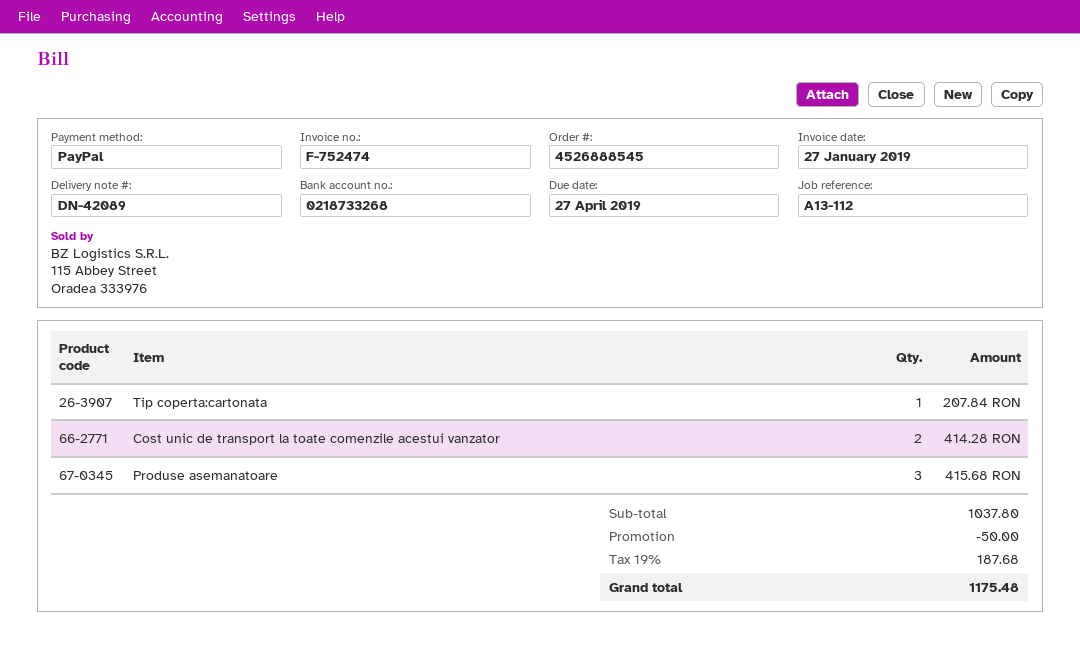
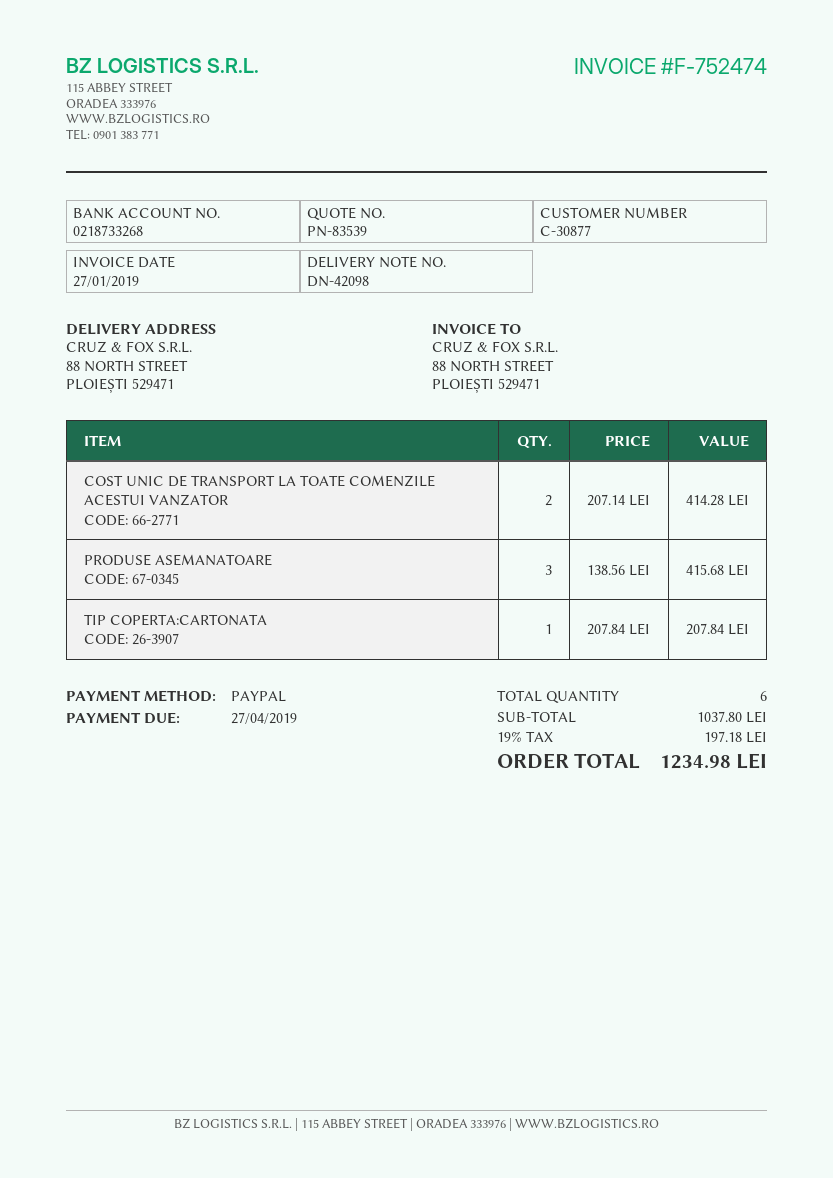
delivery note number: DN-42089 -> DN-42098
discount: 50.00 -> none
tax: 19% = 187.68 -> 19% = 197.18
total: 1175.48 -> 1234.98

